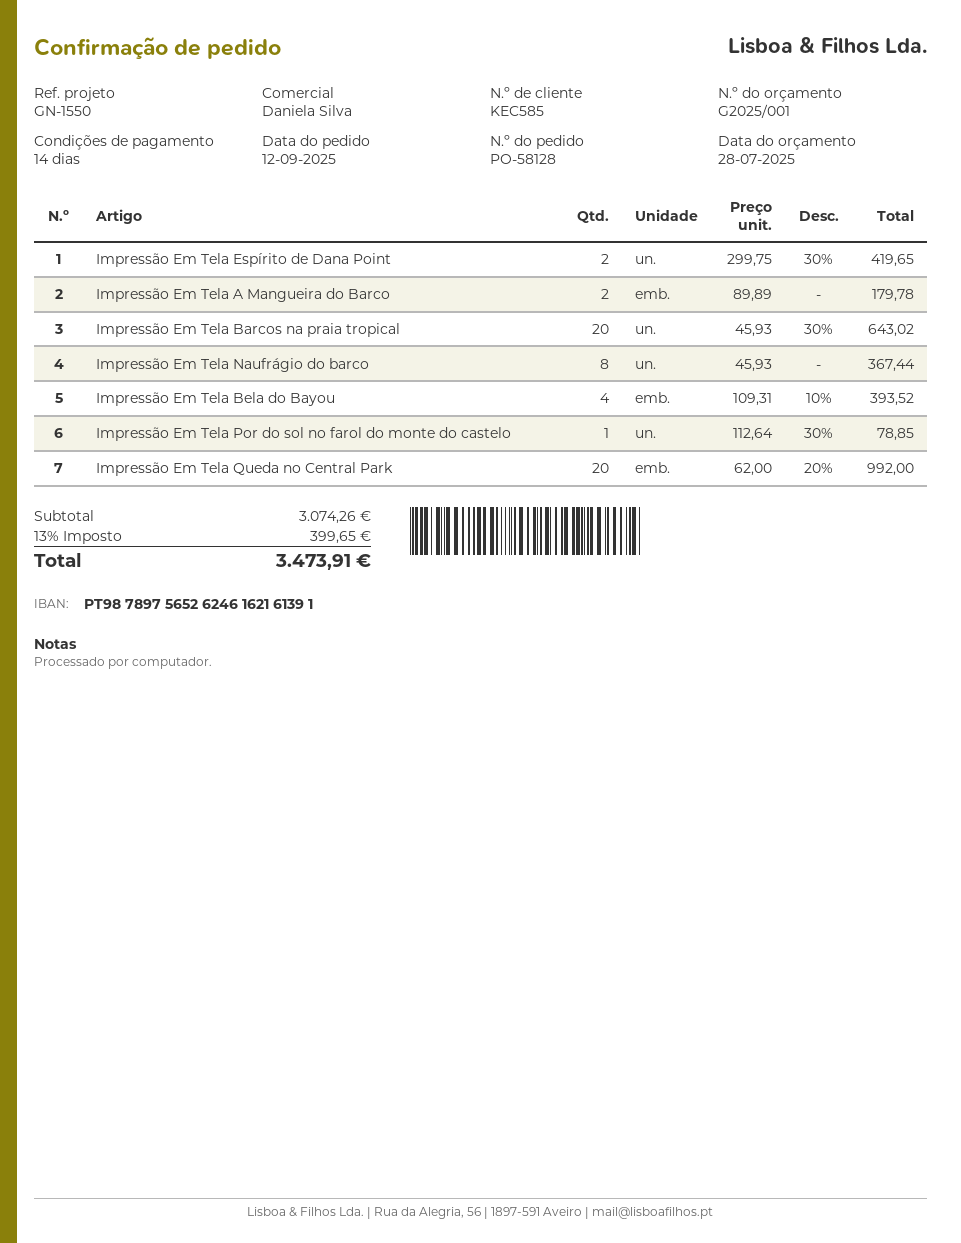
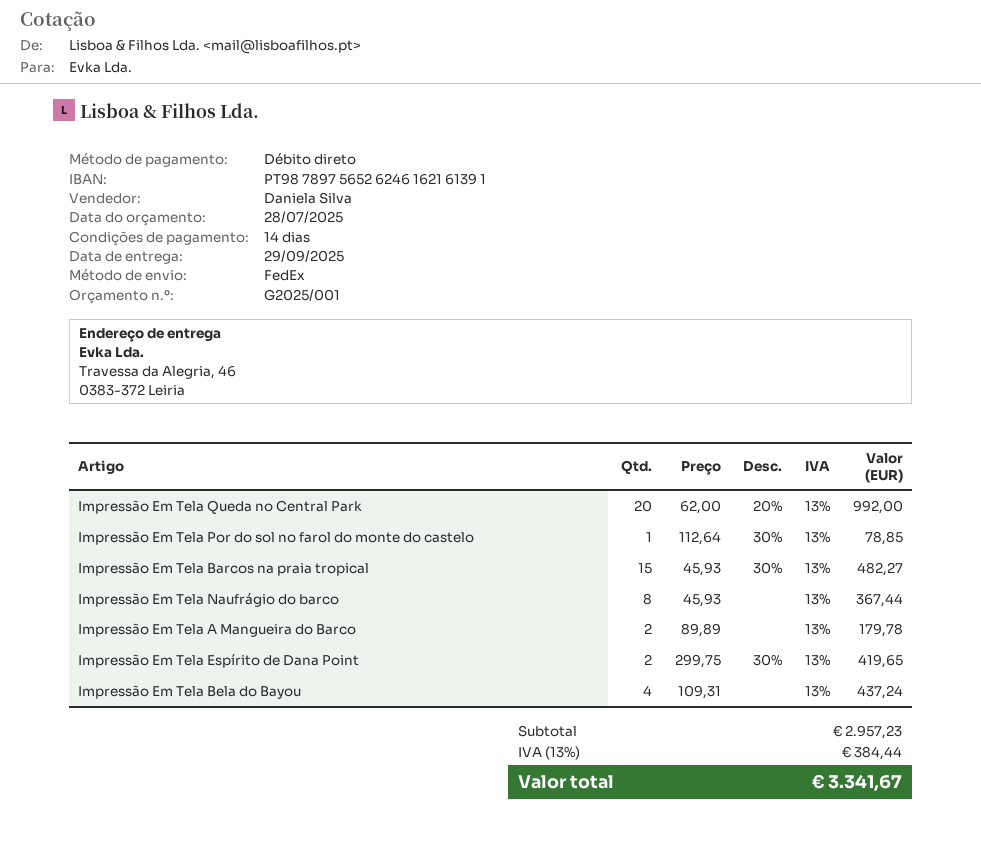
Impressão Em Tela Barcos na praia tropical: 20 x 45.93 - 30% = 643.02 -> 15 x 45.93 - 30% = 482.27
Impressão Em Tela Bela do Bayou: 4 x 109.31 - 10% = 393.52 -> 4 x 109.31 = 437.24
subtotal: 3074.26 -> 2957.23
tax: 13% = 399.65 -> 13% = 384.44
total: 3473.91 -> 3341.67

